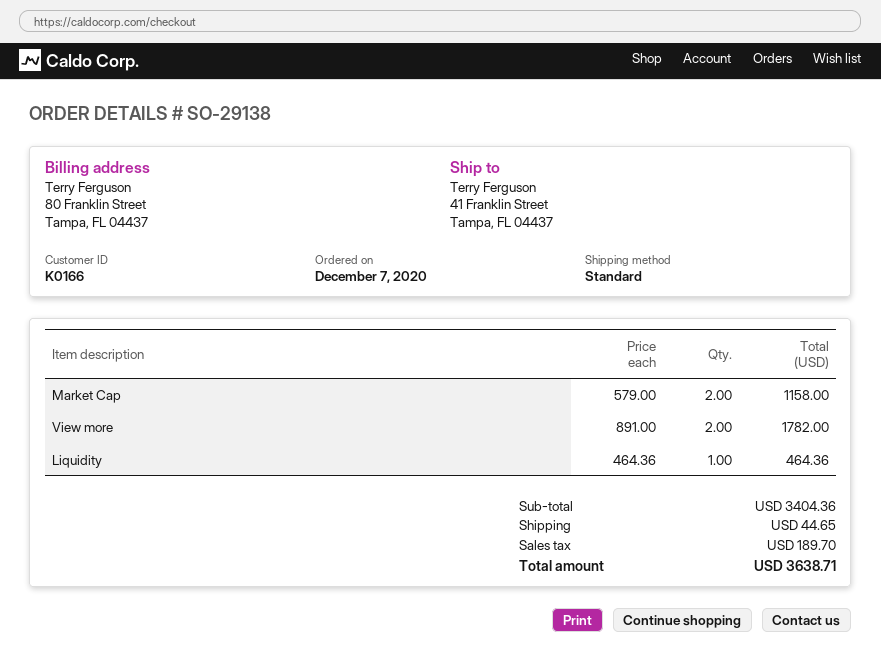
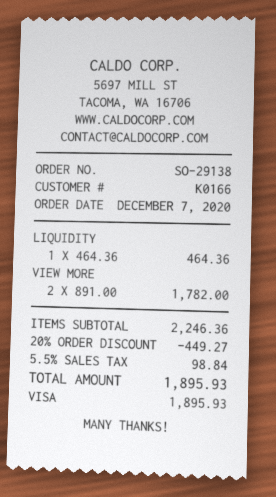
Market Cap: 2 x 579.00 = 1158.00 -> none
subtotal: 3404.36 -> 2246.36
discount: none -> 20% = 449.27
shipping: 44.65 -> none
tax: 189.70 -> 98.84
total: 3638.71 -> 1895.93

